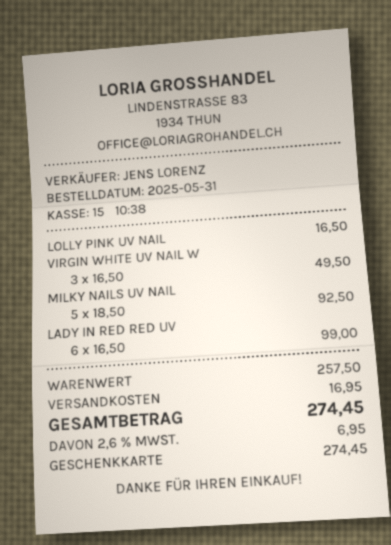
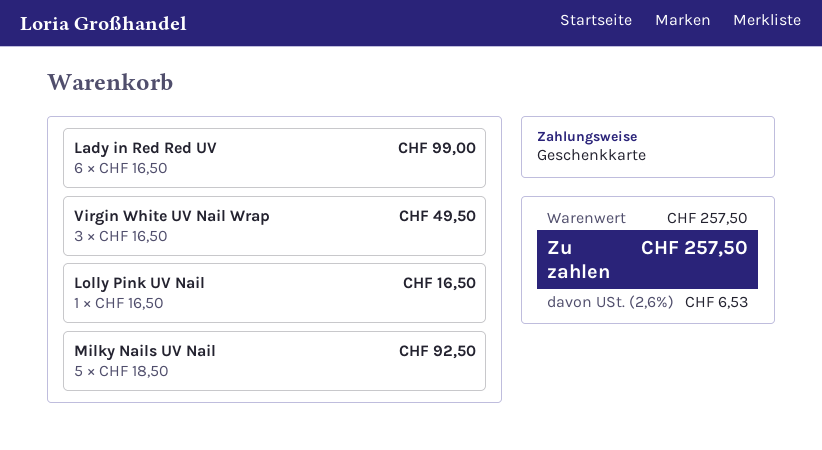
shipping: 16.95 -> none
tax: 2.6% = 6.95 -> 2.6% = 6.53
total: 274.45 -> 257.50

